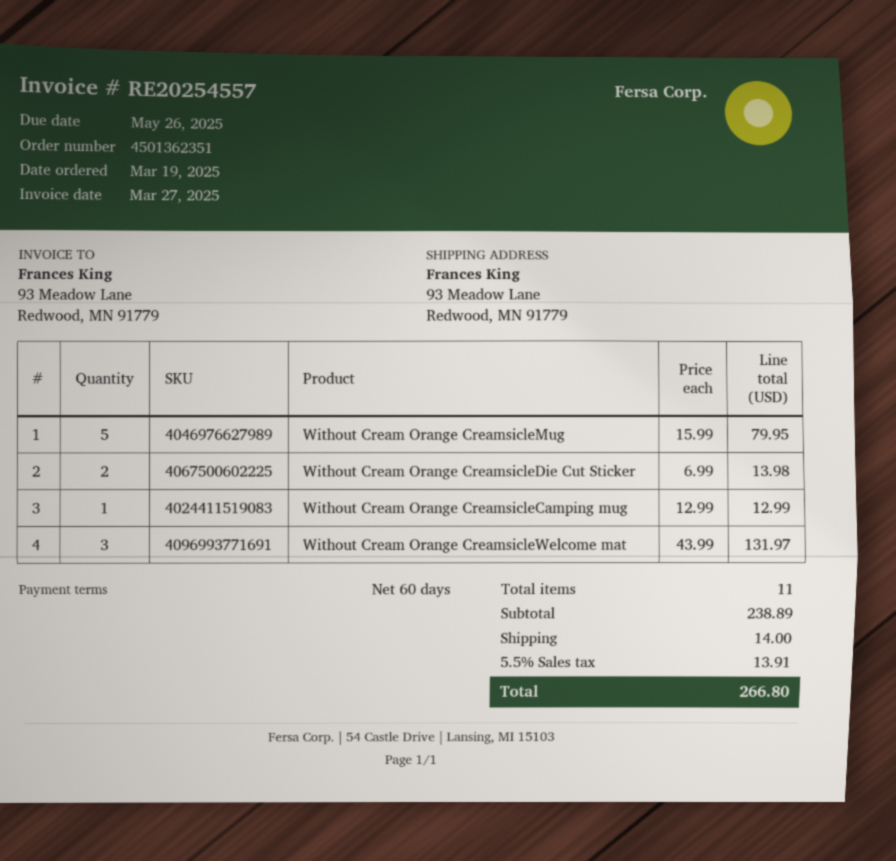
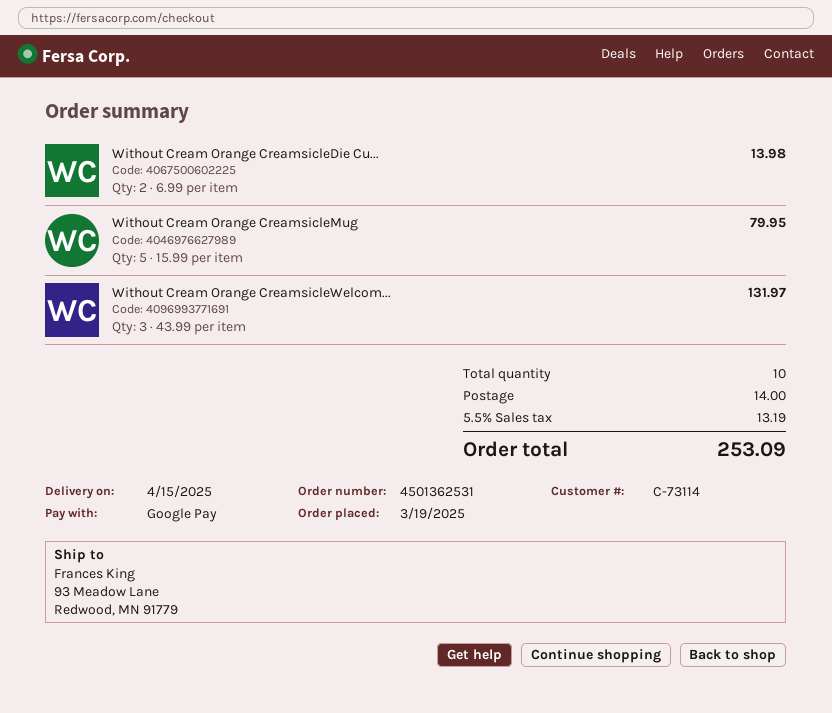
order number: 4501362351 -> 4501362531
Without Cream Orange CreamsicleCamping mug: 1 x 12.99 = 12.99 -> none
total quantity: 11 -> 10
tax: 5.5% = 13.91 -> 5.5% = 13.19
total: 266.80 -> 253.09

